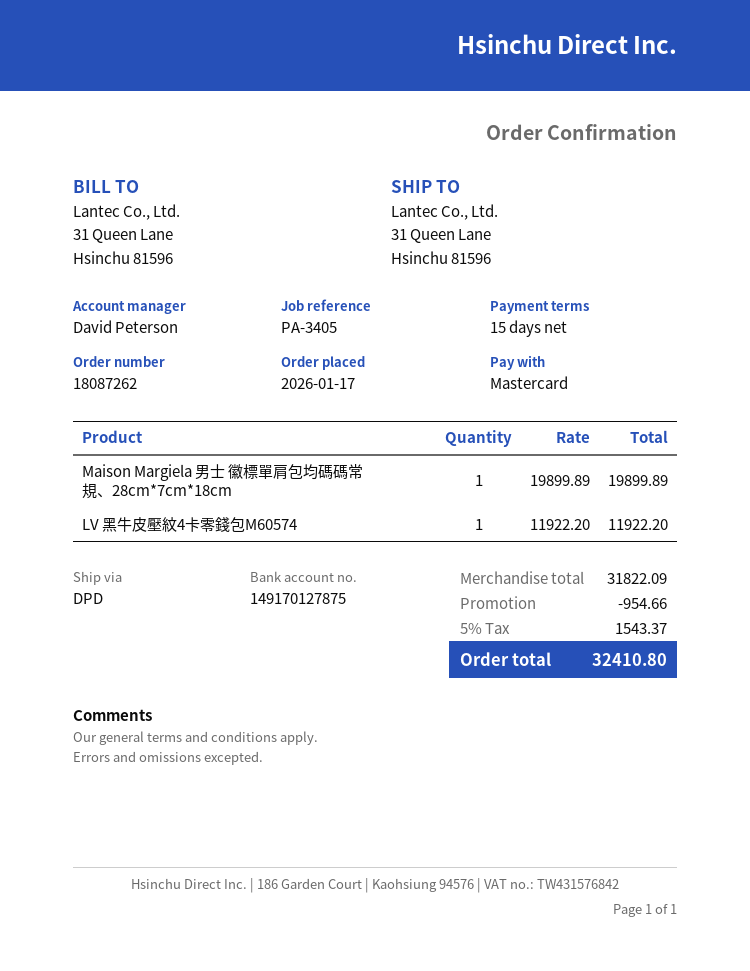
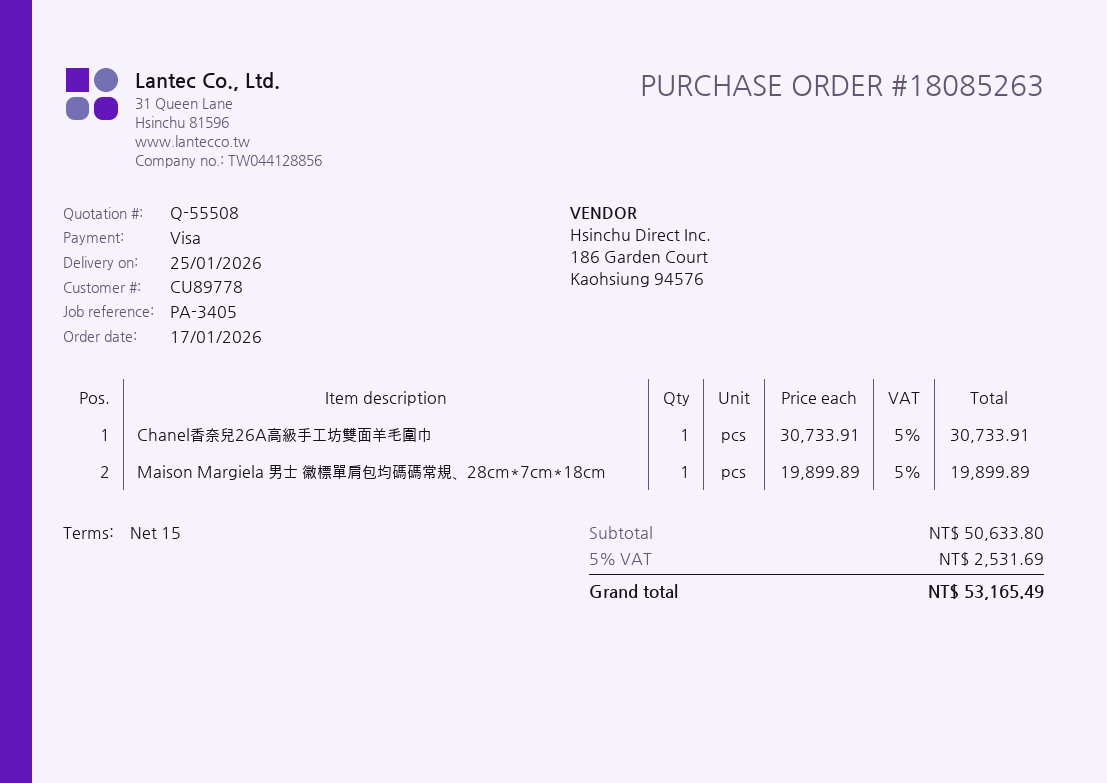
order number: 18087262 -> 18085263
payment method: Mastercard -> Visa
LV 黑牛皮壓紋4卡零錢包M60574: 1 x 11922.20 = 11922.20 -> none
Chanel香奈兒26A高級手工坊雙面羊毛圍巾: none -> 1 x 30733.91 = 30733.91
subtotal: 31822.09 -> 50633.80
discount: 954.66 -> none
tax: 5% = 1543.37 -> 5% = 2531.69
total: 32410.80 -> 53165.49

